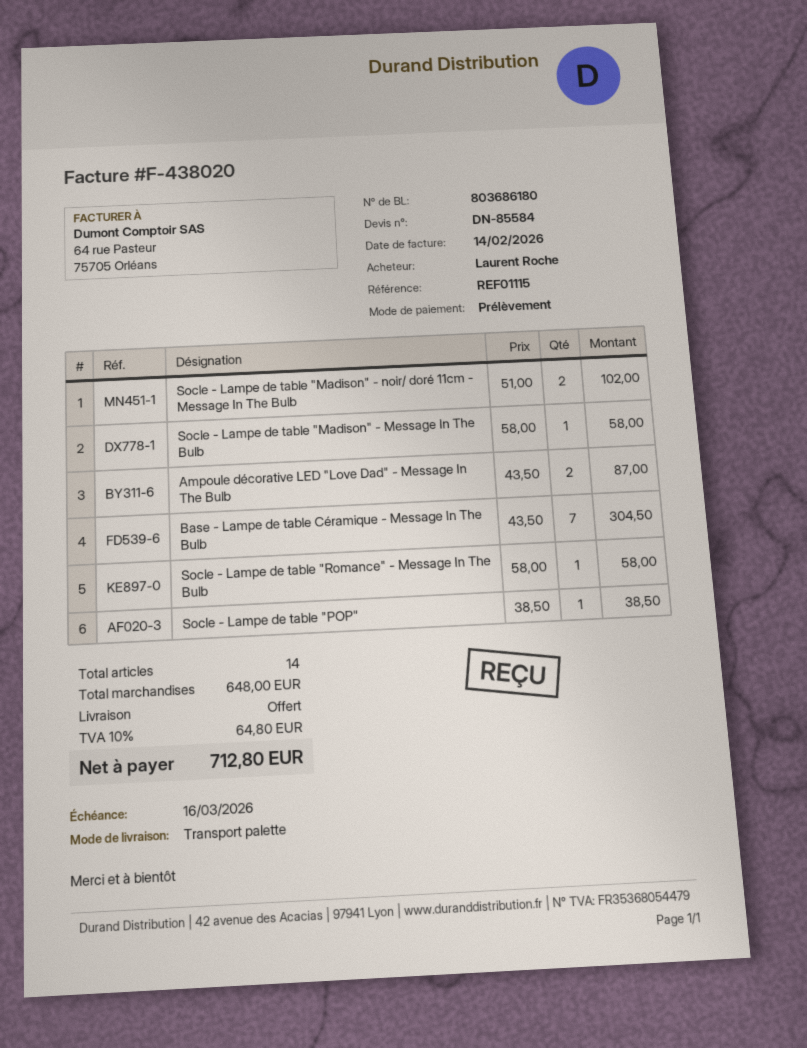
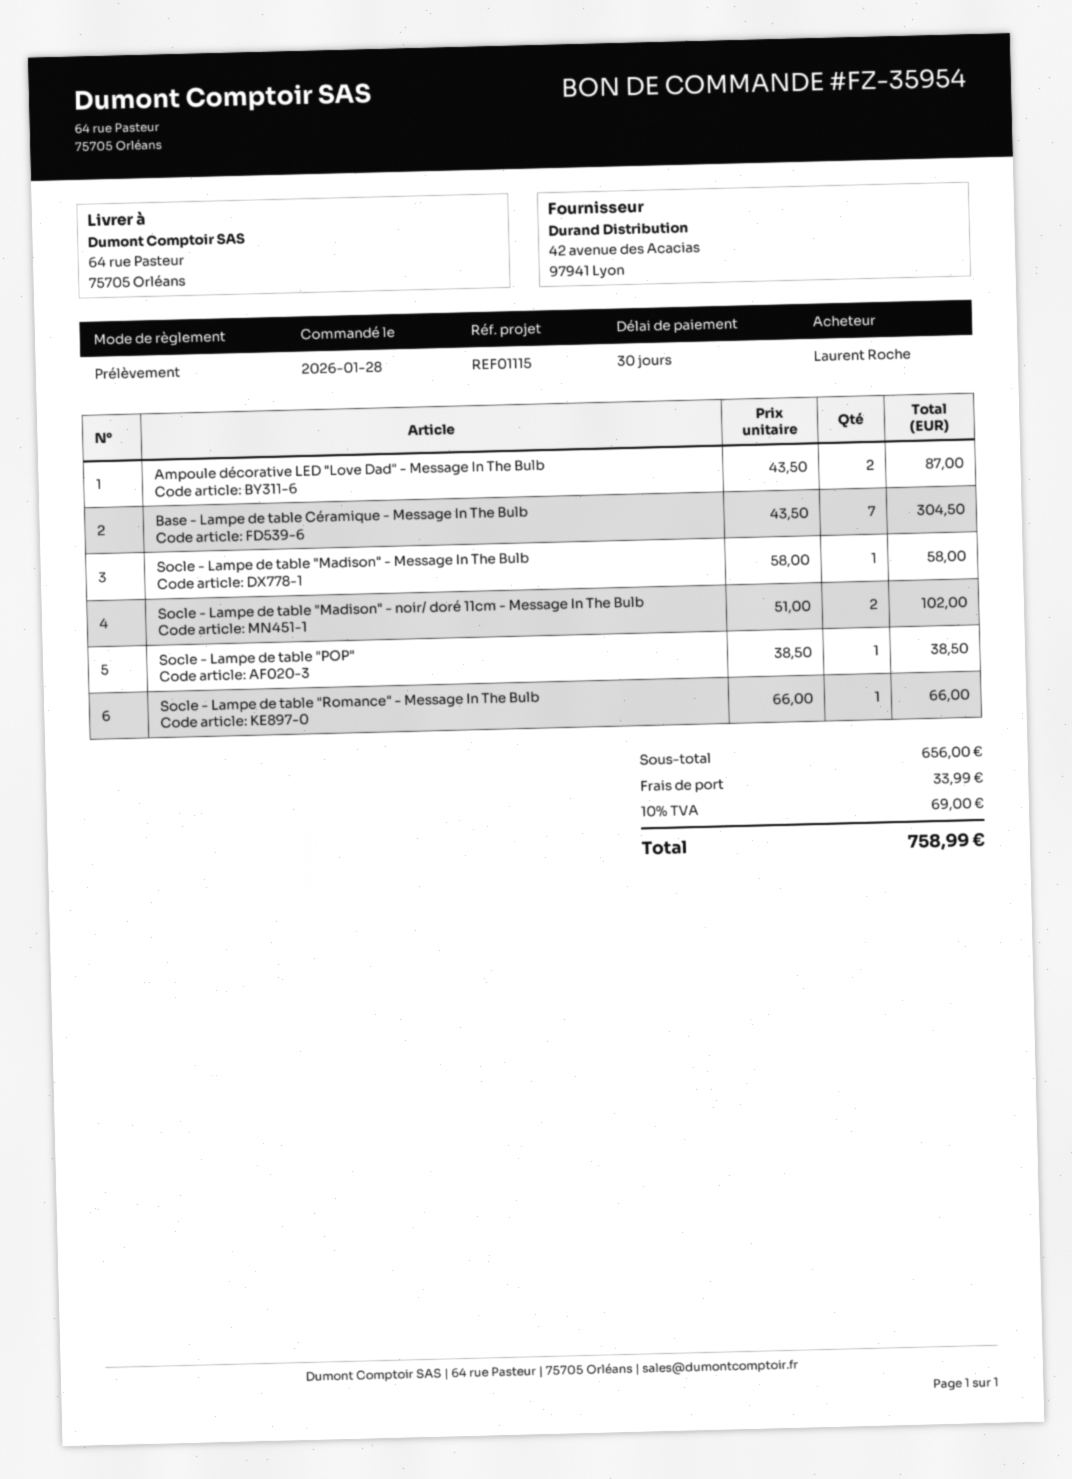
Socle - Lampe de table "Romance" - Message In The Bulb: 1 x 58.00 = 58.00 -> 1 x 66.00 = 66.00
subtotal: 648.00 -> 656.00
shipping: 0.00 -> 33.99
tax: 10% = 64.80 -> 10% = 69.00
total: 712.80 -> 758.99

